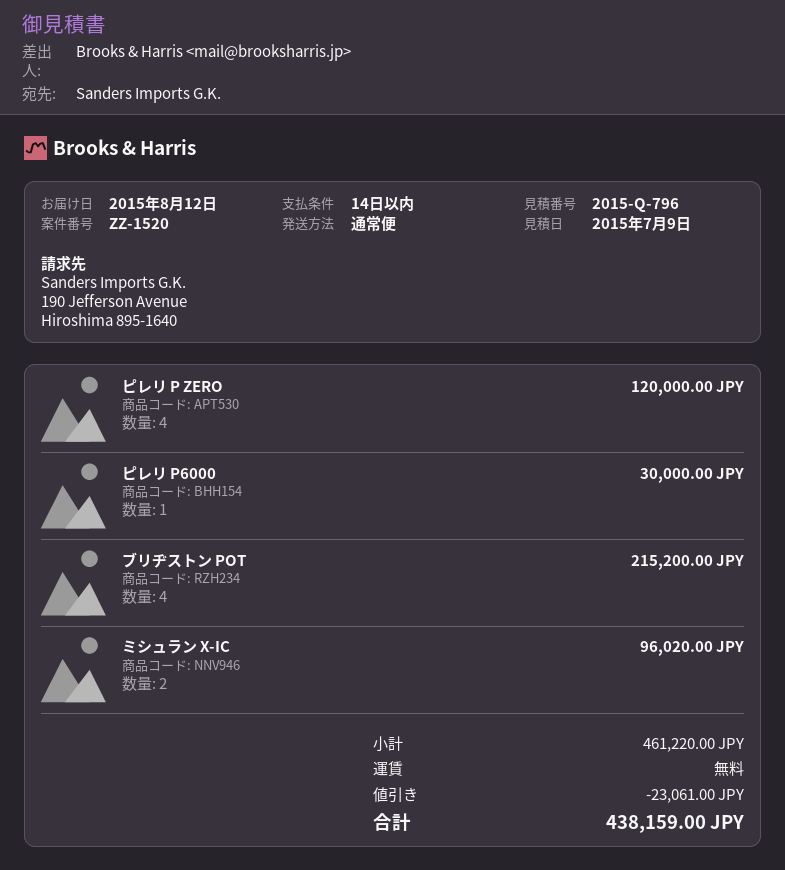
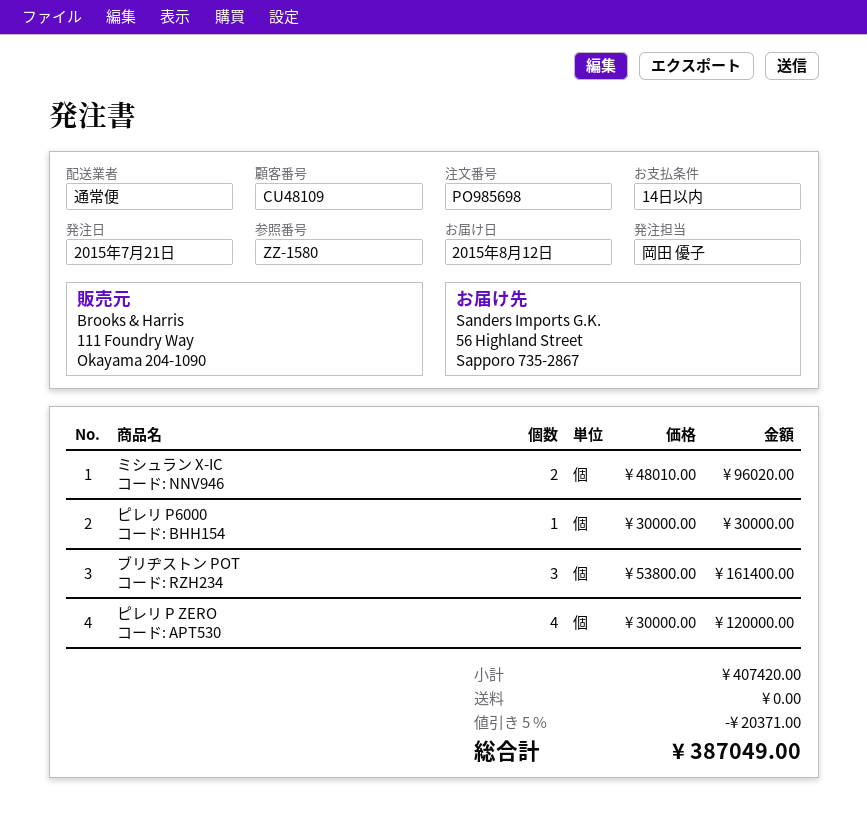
reference: ZZ-1520 -> ZZ-1580
ブリヂストン POT: 4 for 215200.00 -> 3 for 161400.00
subtotal: 461220.00 -> 407420.00
discount: 23061.00 -> 20371.00
total: 438159.00 -> 387049.00

